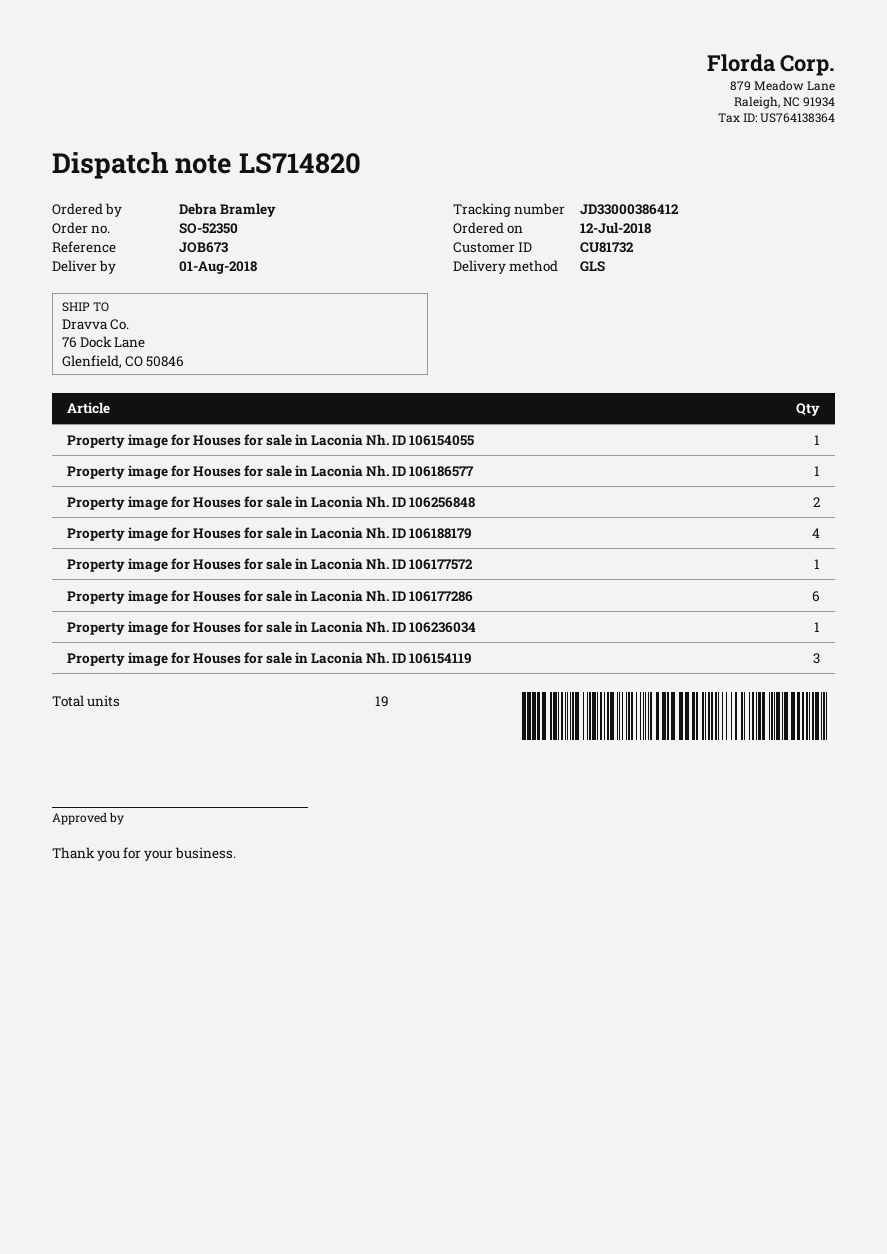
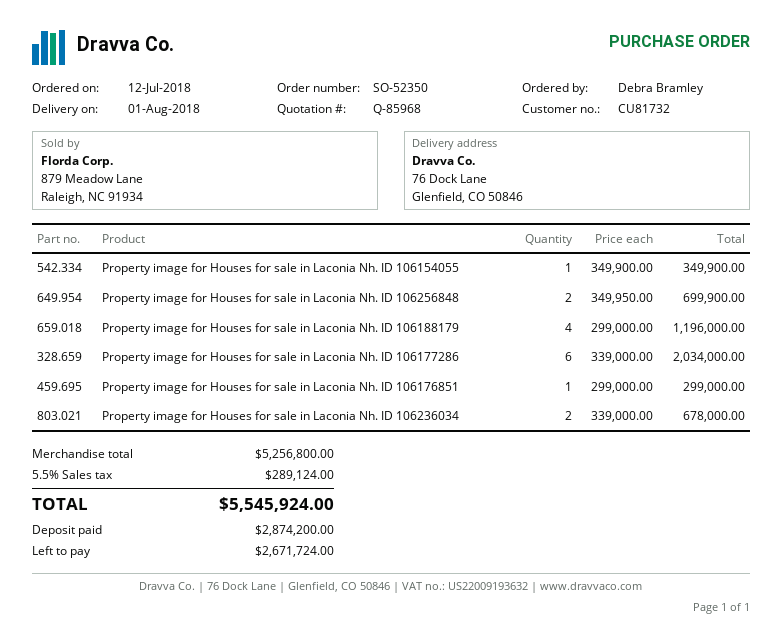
Property image for Houses for sale in Laconia Nh. ID 106186577: 1 -> none
Property image for Houses for sale in Laconia Nh. ID 106177572: 1 -> none
Property image for Houses for sale in Laconia Nh. ID 106236034: 1 -> 2
Property image for Houses for sale in Laconia Nh. ID 106154119: 3 -> none
Property image for Houses for sale in Laconia Nh. ID 106176851: none -> 1

